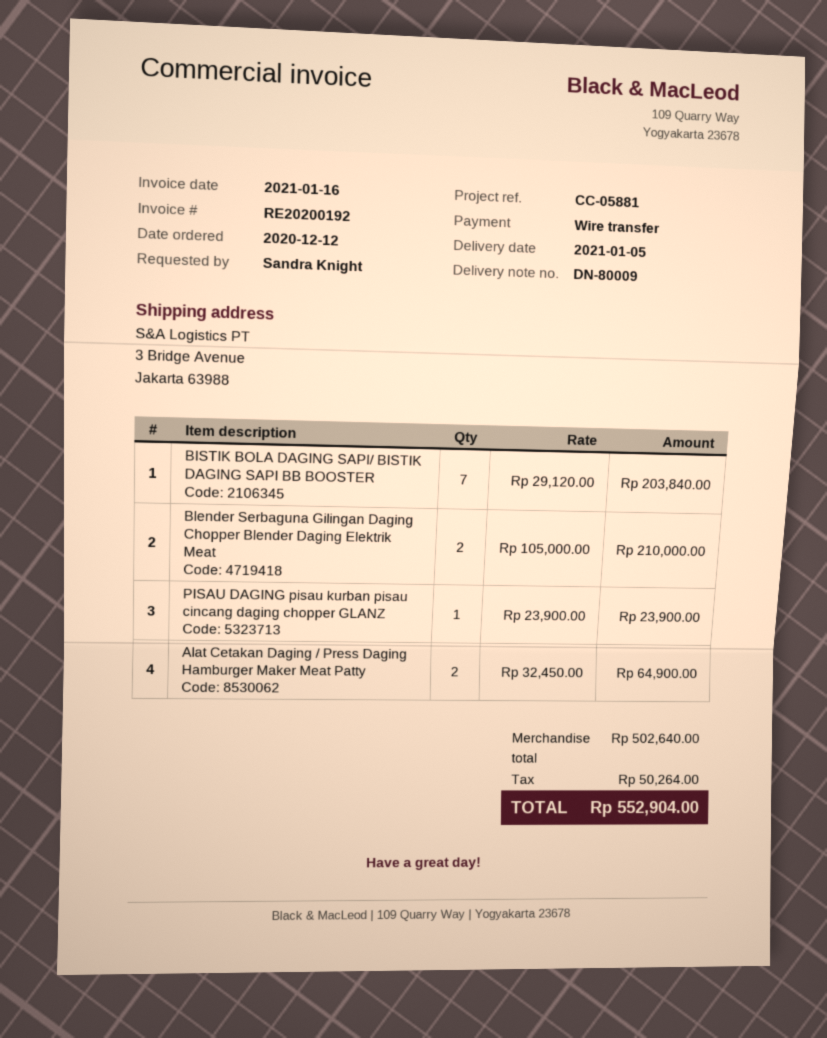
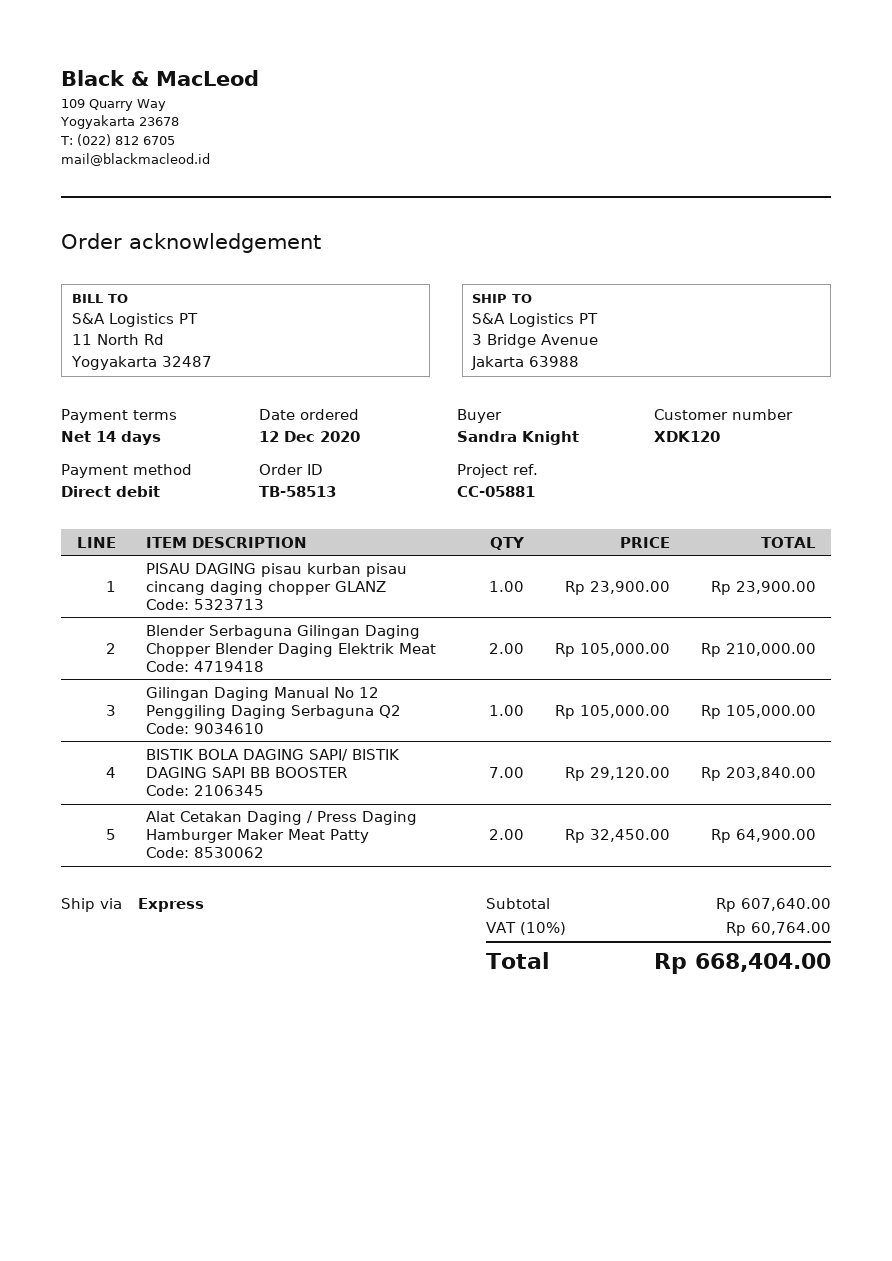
payment method: bank transfer -> direct debit
Gilingan Daging Manual No 12 Penggiling Daging Serbaguna Q2: none -> 1 x 105000.00 = 105000.00
subtotal: 502640.00 -> 607640.00
tax: 50264.00 -> 60764.00
total: 552904.00 -> 668404.00

